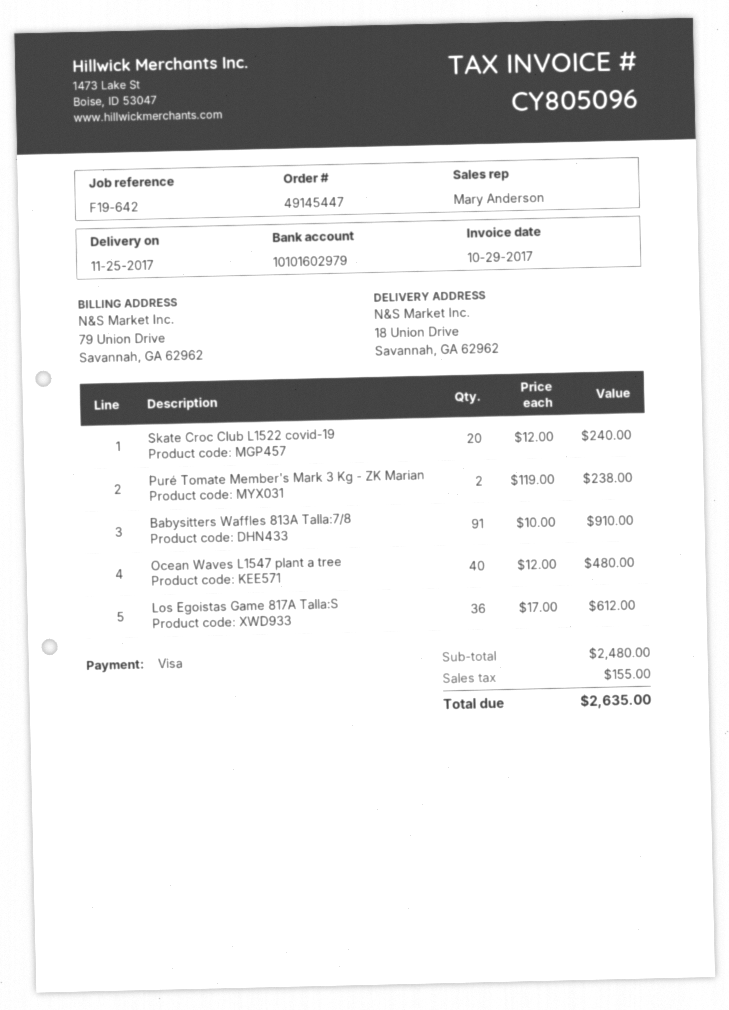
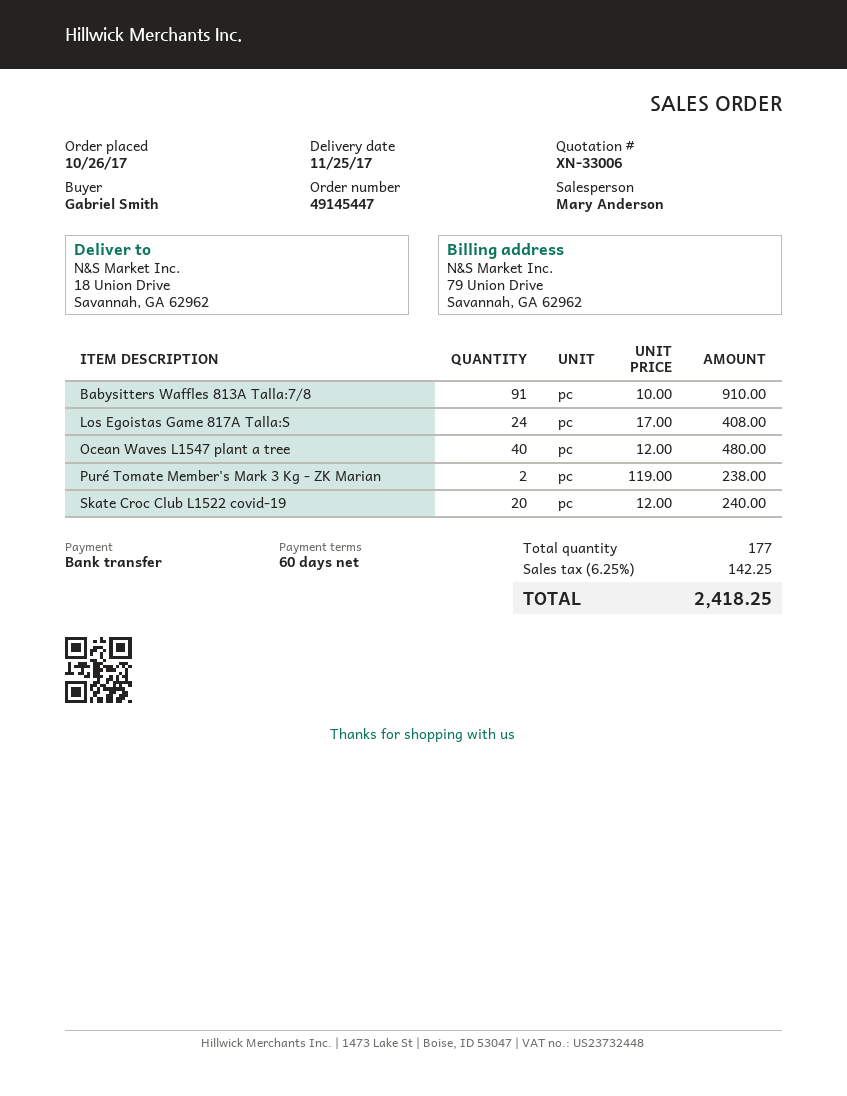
payment method: Visa -> bank transfer
Los Egoistas Game 817A Talla:S: 36 x 17.00 = 612.00 -> 24 x 17.00 = 408.00
tax: 155.00 -> 142.25
total: 2635.00 -> 2418.25

